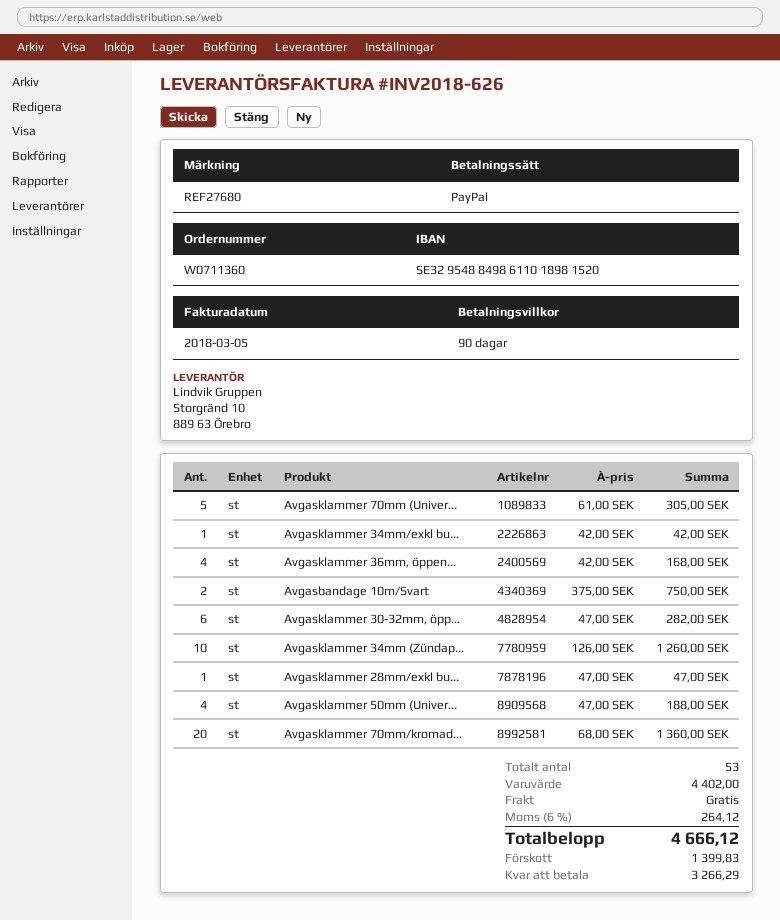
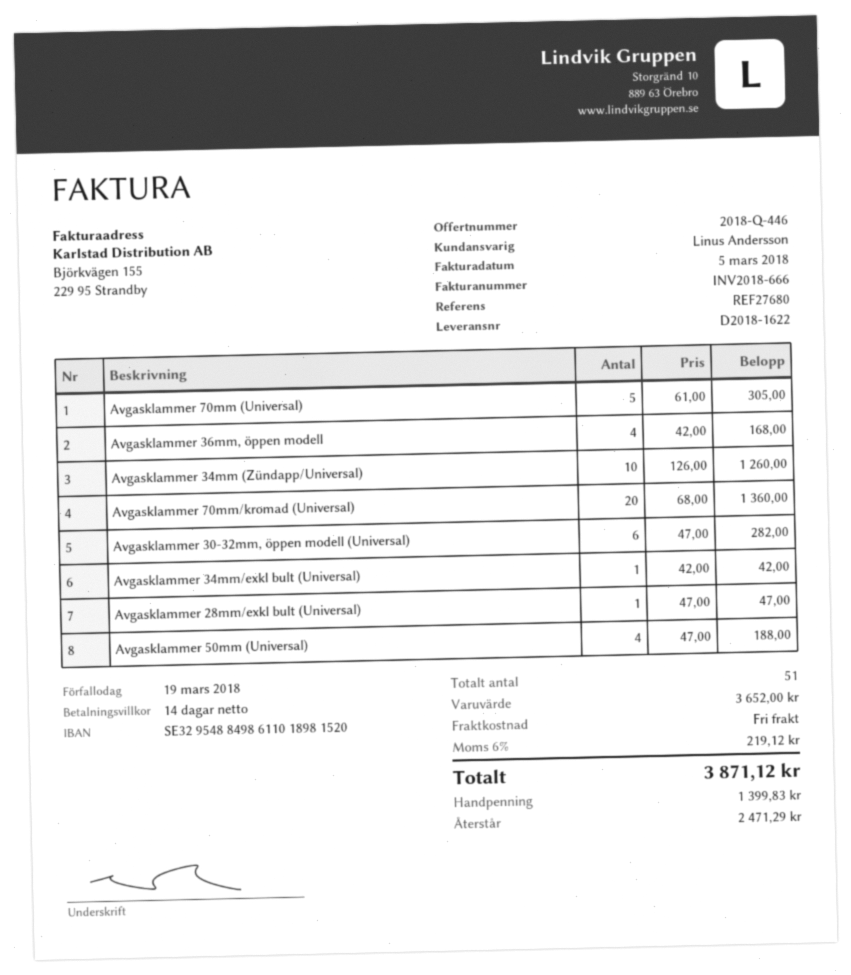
invoice number: INV2018-626 -> INV2018-666
payment terms: 90 days -> 14 days
Avgasbandage 10m/Svart: 2 x 375.00 = 750.00 -> none
total quantity: 53 -> 51
subtotal: 4402.00 -> 3652.00
tax: 6% = 264.12 -> 6% = 219.12
total: 4666.12 -> 3871.12
balance: 3266.29 -> 2471.29

